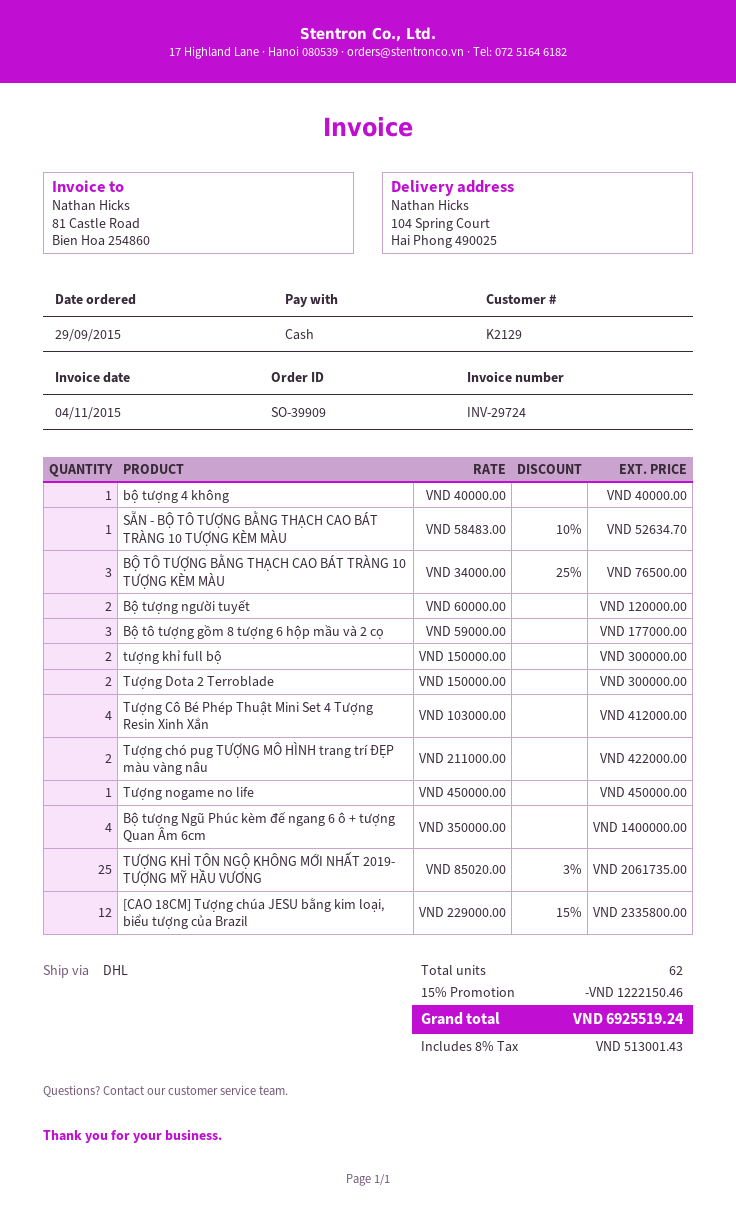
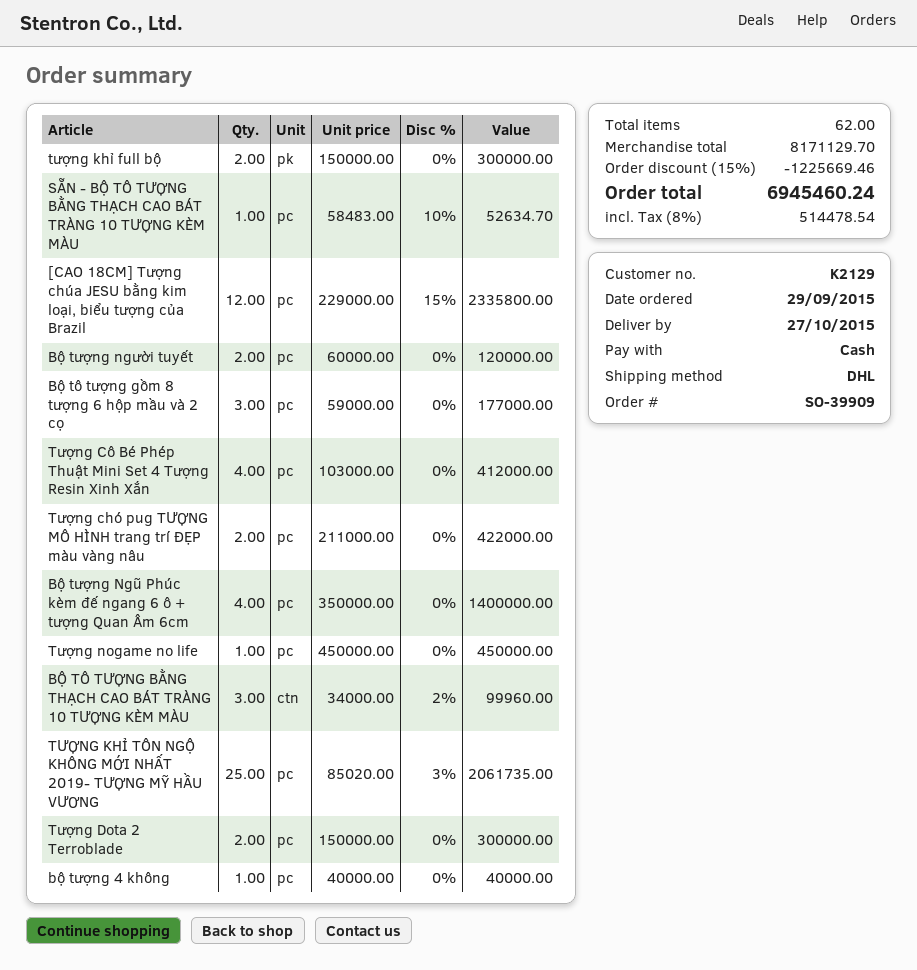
BỘ TÔ TƯỢNG BẰNG THẠCH CAO BÁT TRÀNG 10 TƯỢNG KÈM MÀU: 3 x 34000.00 - 25% = 76500.00 -> 3 x 34000.00 - 2% = 99960.00
discount: 15% = 1222150.46 -> 15% = 1225669.46
tax: 8% = 513001.43 -> 8% = 514478.54
total: 6925519.24 -> 6945460.24

